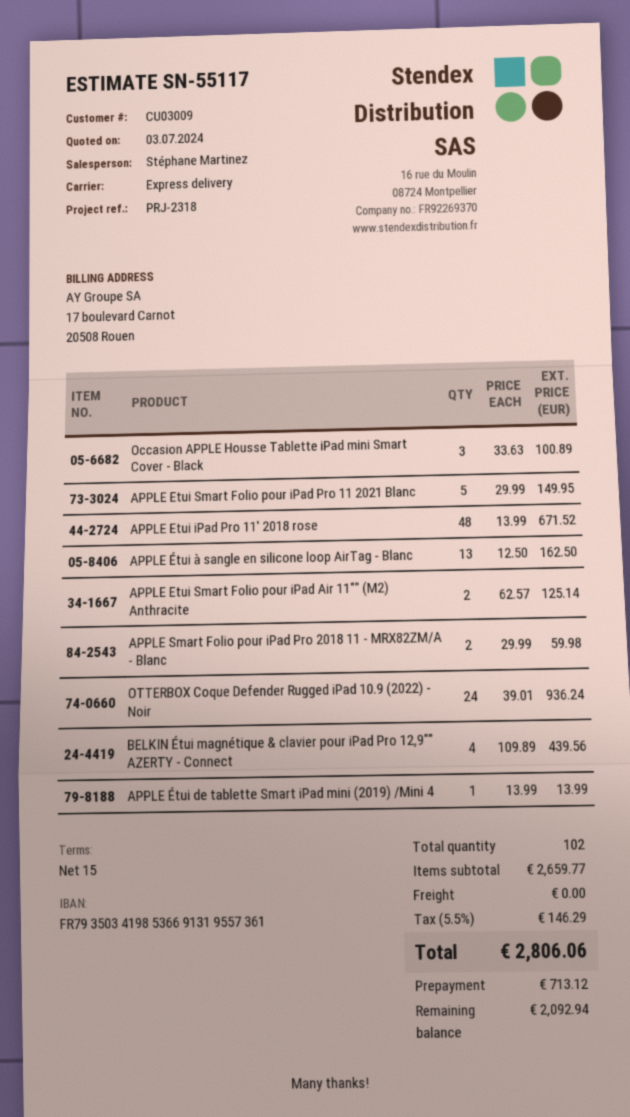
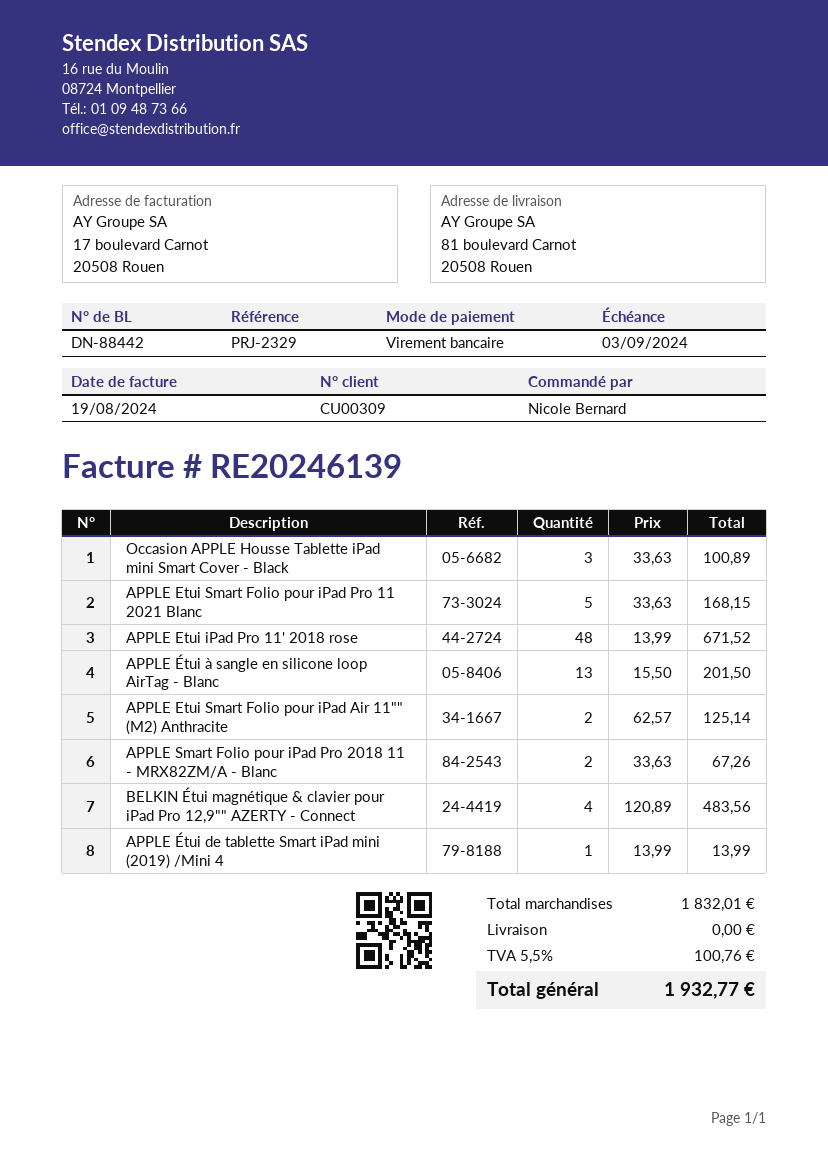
customer number: CU03009 -> CU00309
reference: PRJ-2318 -> PRJ-2329
APPLE Etui Smart Folio pour iPad Pro 11 2021 Blanc: 5 x 29.99 = 149.95 -> 5 x 33.63 = 168.15
APPLE Étui à sangle en silicone loop AirTag - Blanc: 13 x 12.50 = 162.50 -> 13 x 15.50 = 201.50
APPLE Smart Folio pour iPad Pro 2018 11 - MRX82ZM/A - Blanc: 2 x 29.99 = 59.98 -> 2 x 33.63 = 67.26
OTTERBOX Coque Defender Rugged iPad 10.9 (2022) - Noir: 24 x 39.01 = 936.24 -> none
BELKIN Étui magnétique & clavier pour iPad Pro 12,9"" AZERTY - Connect: 4 x 109.89 = 439.56 -> 4 x 120.89 = 483.56
subtotal: 2659.77 -> 1832.01
tax: 5.5% = 146.29 -> 5.5% = 100.76
total: 2806.06 -> 1932.77

